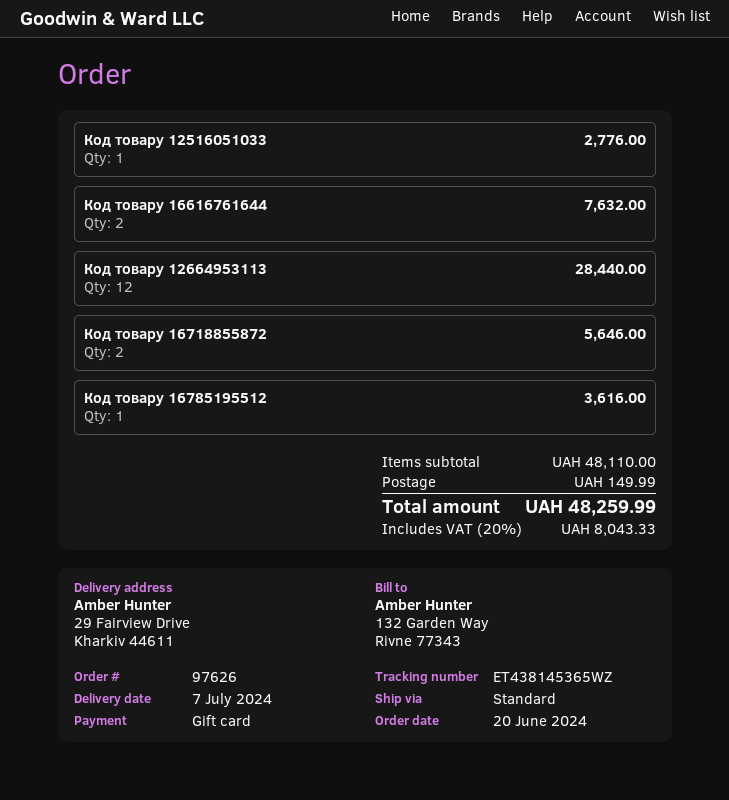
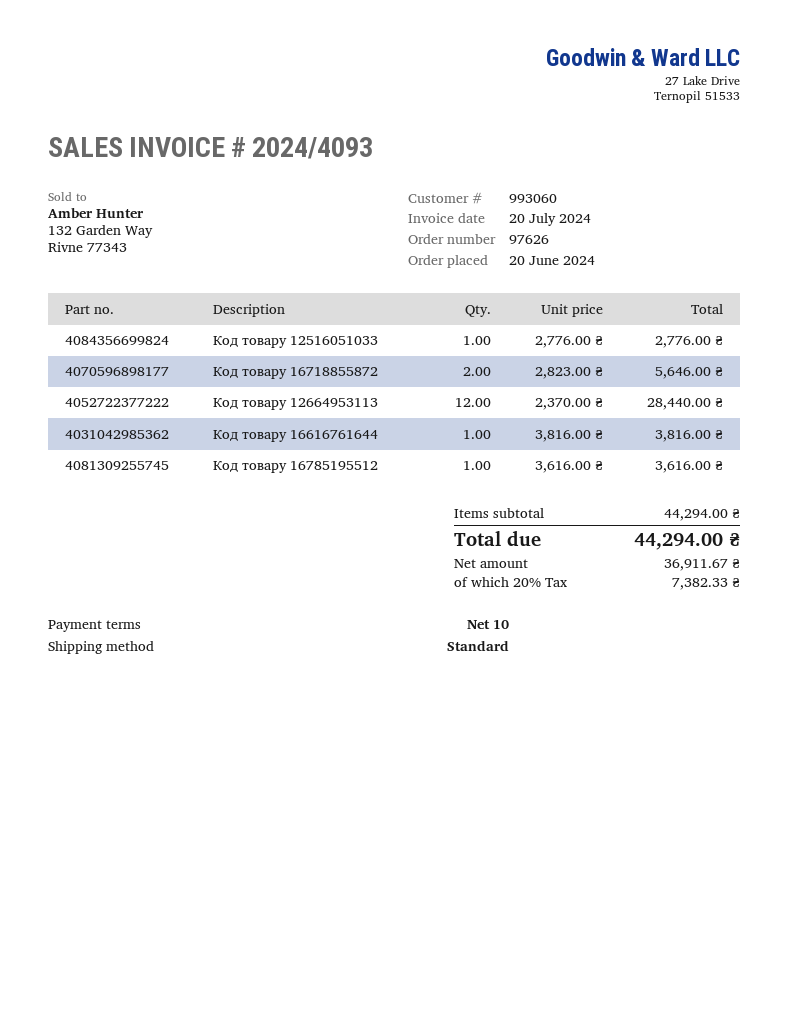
Код товару 16616761644: 2 for 7632.00 -> 1 for 3816.00
subtotal: 48110.00 -> 44294.00
shipping: 149.99 -> none
tax: 20% = 8043.33 -> 20% = 7382.33
total: 48259.99 -> 44294.00

